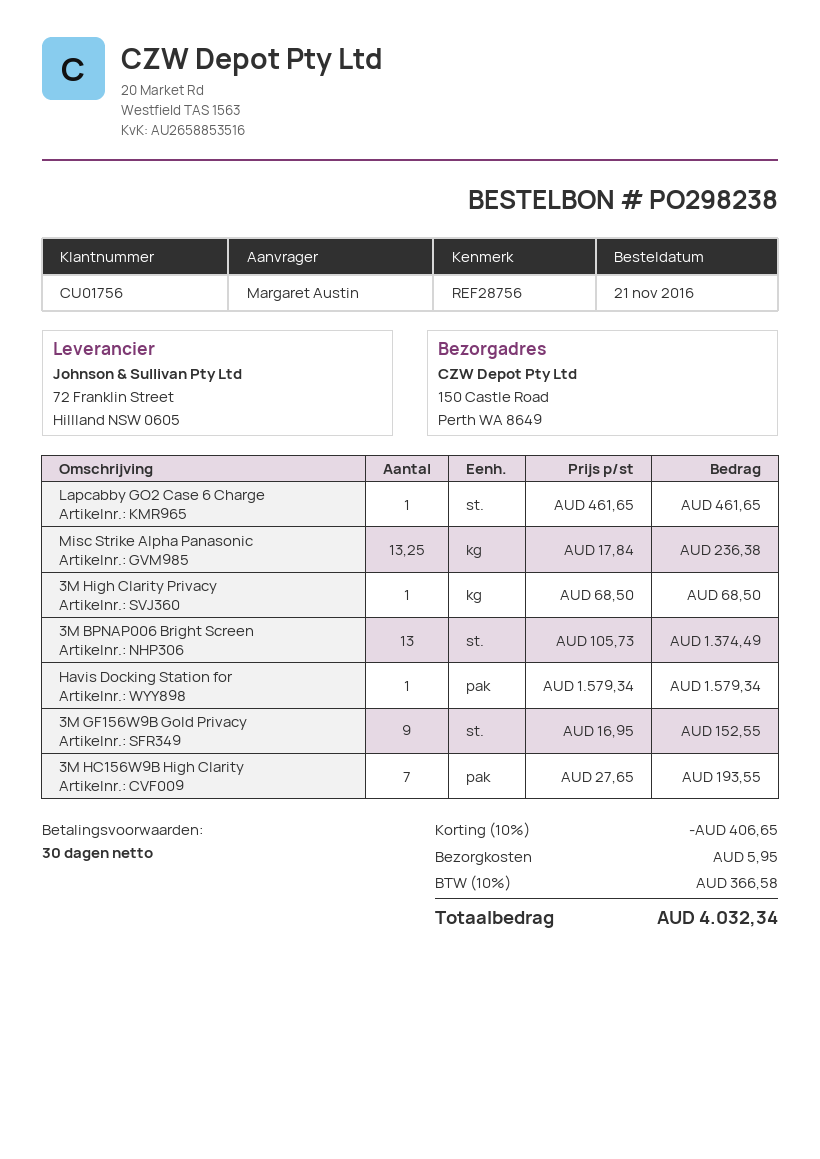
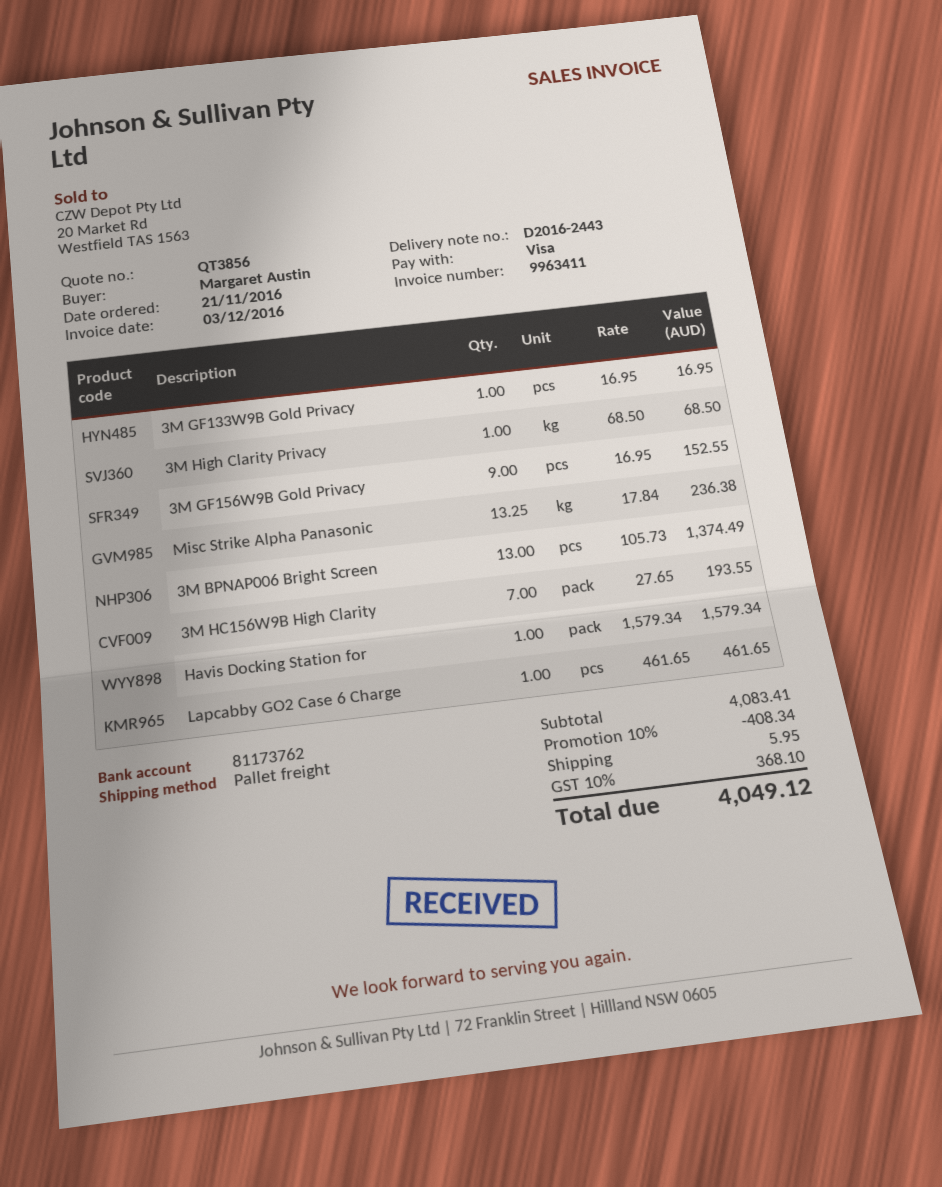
3M GF133W9B Gold Privacy: none -> 1 x 16.95 = 16.95
discount: 10% = 406.65 -> 10% = 408.34
tax: 10% = 366.58 -> 10% = 368.10
total: 4032.34 -> 4049.12

